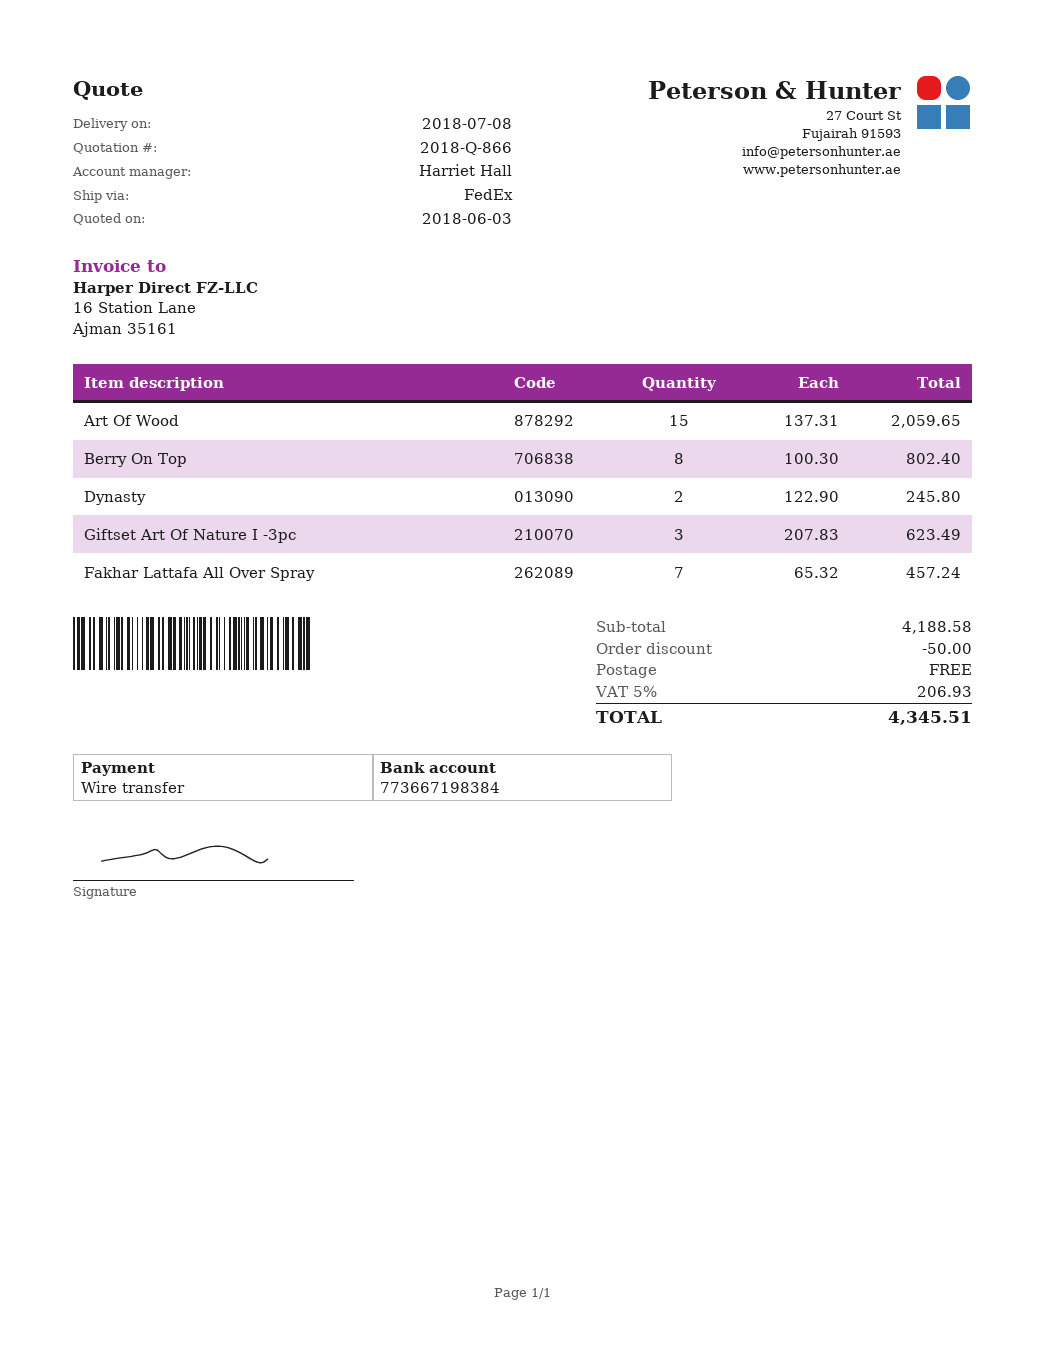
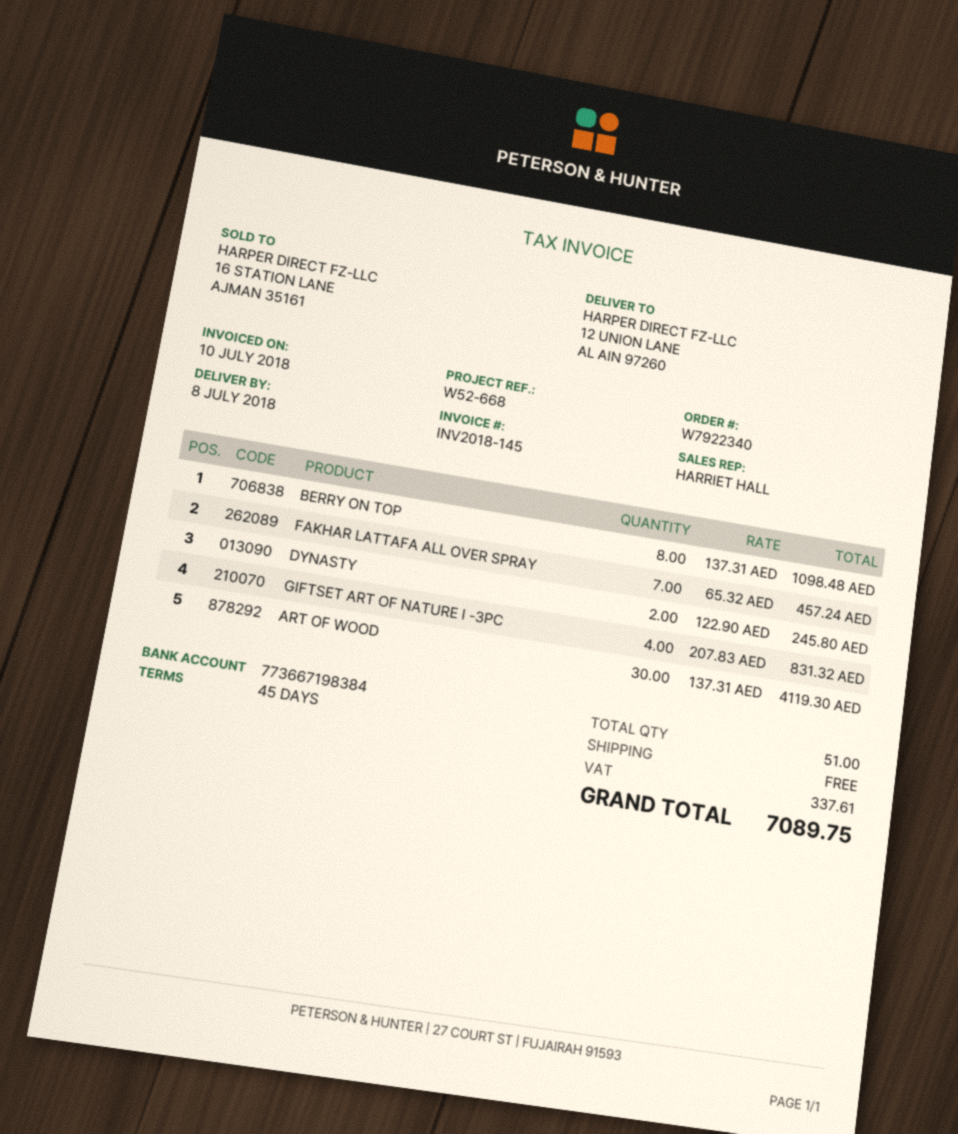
Art Of Wood: 15 x 137.31 = 2059.65 -> 30 x 137.31 = 4119.30
Berry On Top: 8 x 100.30 = 802.40 -> 8 x 137.31 = 1098.48
Giftset Art Of Nature I -3pc: 3 x 207.83 = 623.49 -> 4 x 207.83 = 831.32
discount: 50.00 -> none
tax: 206.93 -> 337.61
total: 4345.51 -> 7089.75

